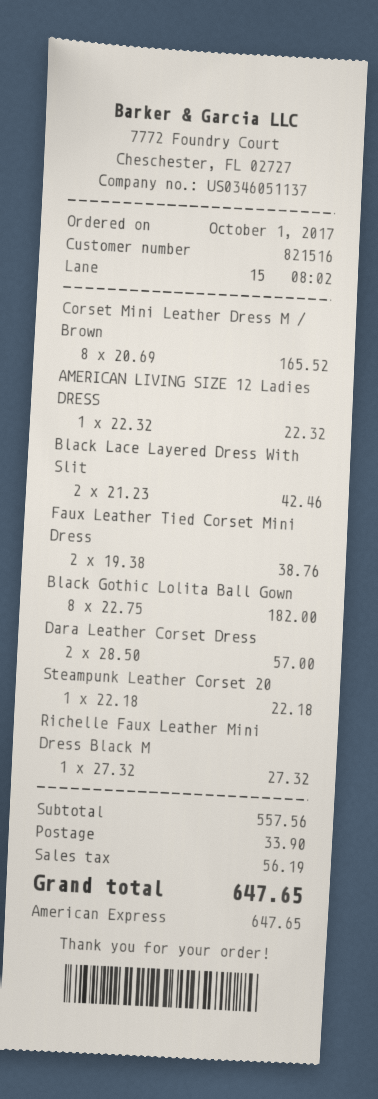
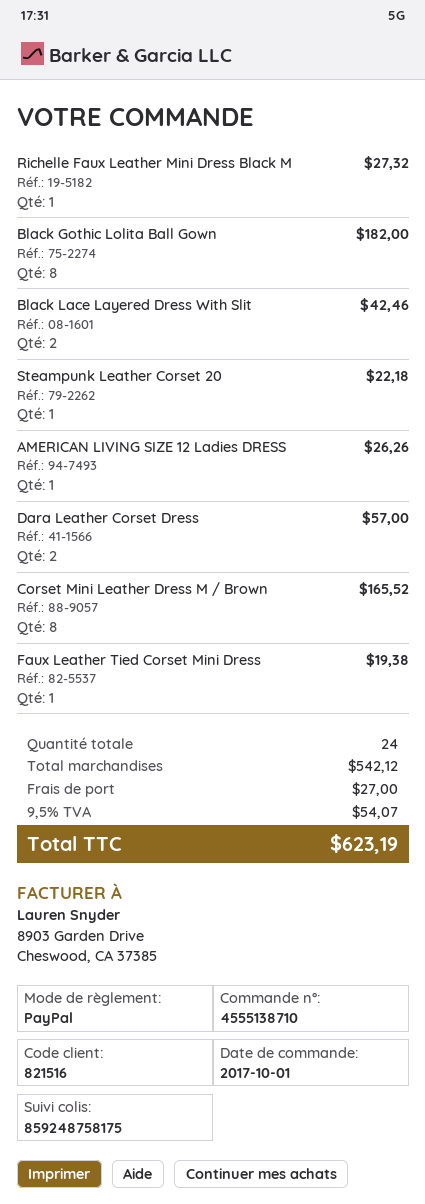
payment method: American Express -> PayPal
AMERICAN LIVING SIZE 12 Ladies DRESS: 1 for 22.32 -> 1 for 26.26
Faux Leather Tied Corset Mini Dress: 2 for 38.76 -> 1 for 19.38
subtotal: 557.56 -> 542.12
shipping: 33.90 -> 27.00
tax: 56.19 -> 54.07
total: 647.65 -> 623.19

